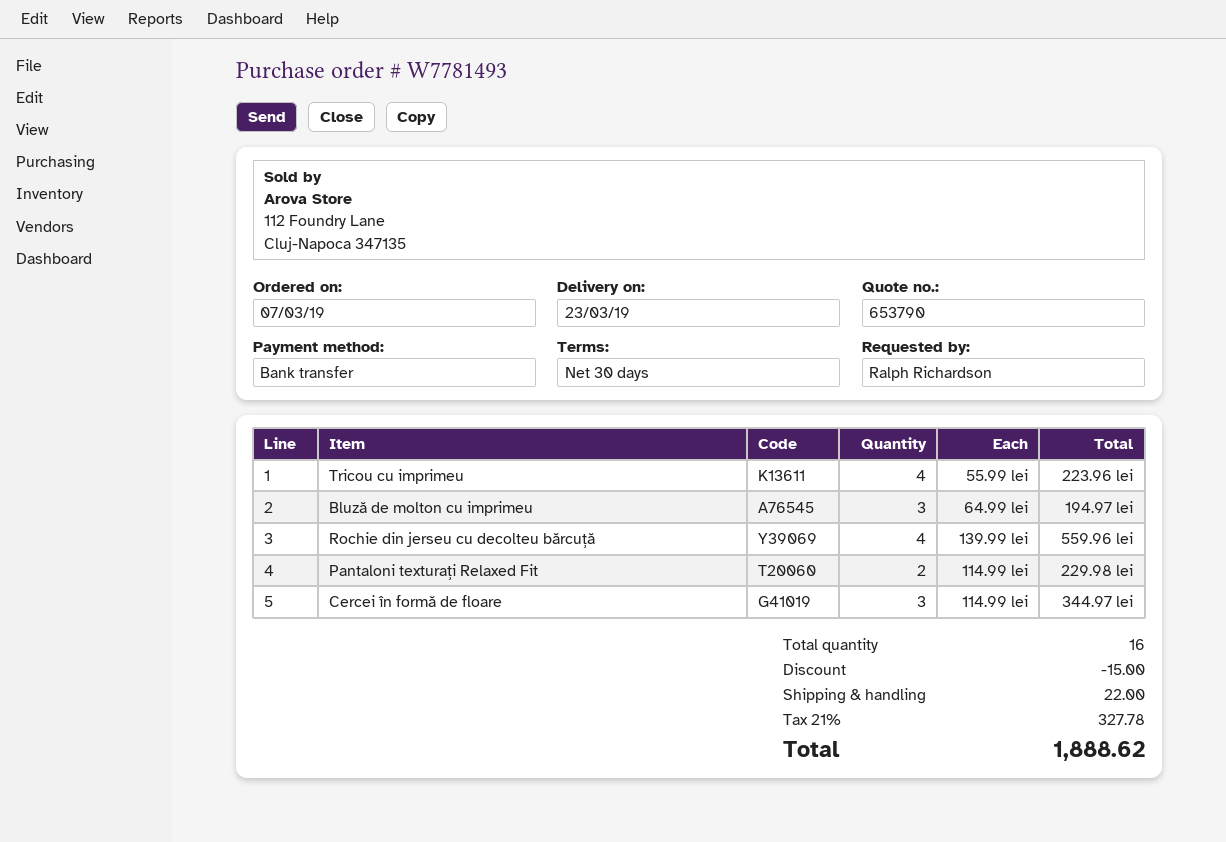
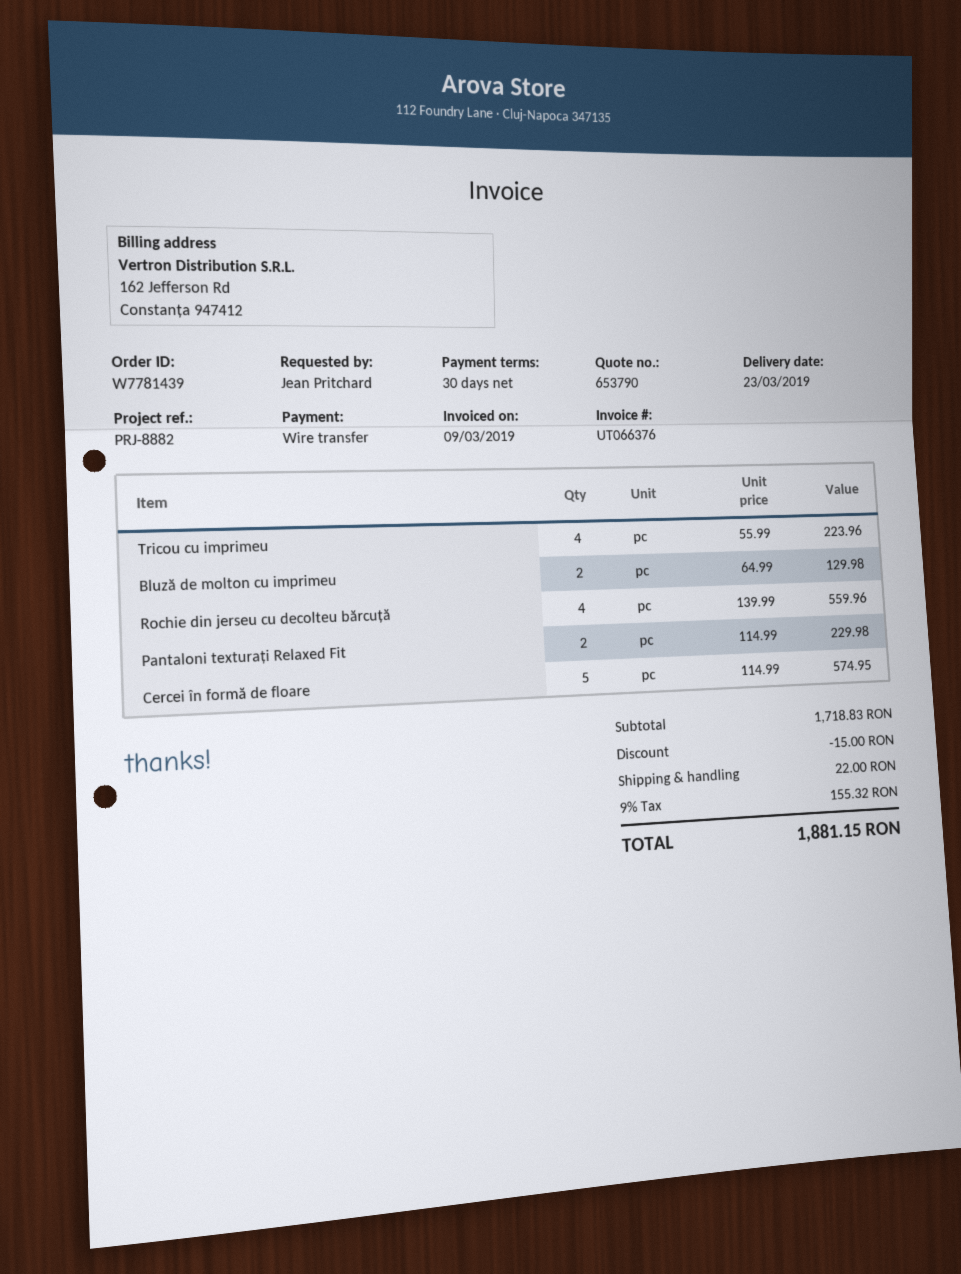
order number: W7781493 -> W7781439
ordered by: Ralph Richardson -> Jean Pritchard
Bluză de molton cu imprimeu: 3 x 64.99 = 194.97 -> 2 x 64.99 = 129.98
Cercei în formă de floare: 3 x 114.99 = 344.97 -> 5 x 114.99 = 574.95
tax: 21% = 327.78 -> 9% = 155.32
total: 1888.62 -> 1881.15

